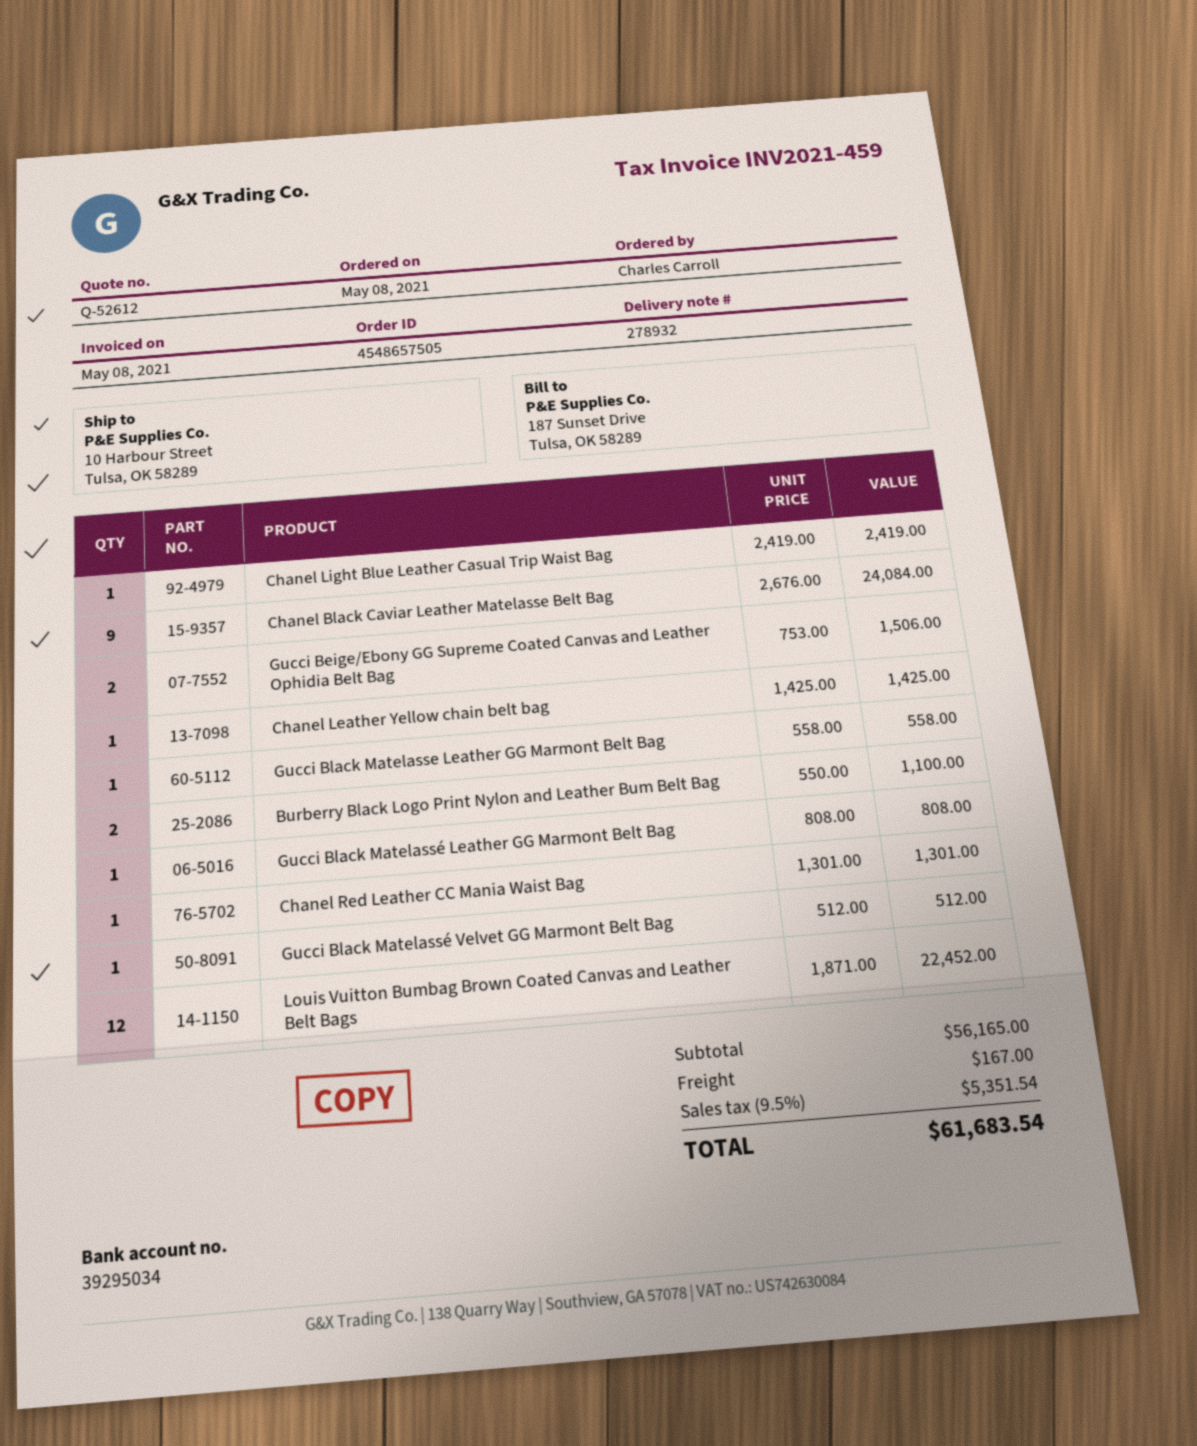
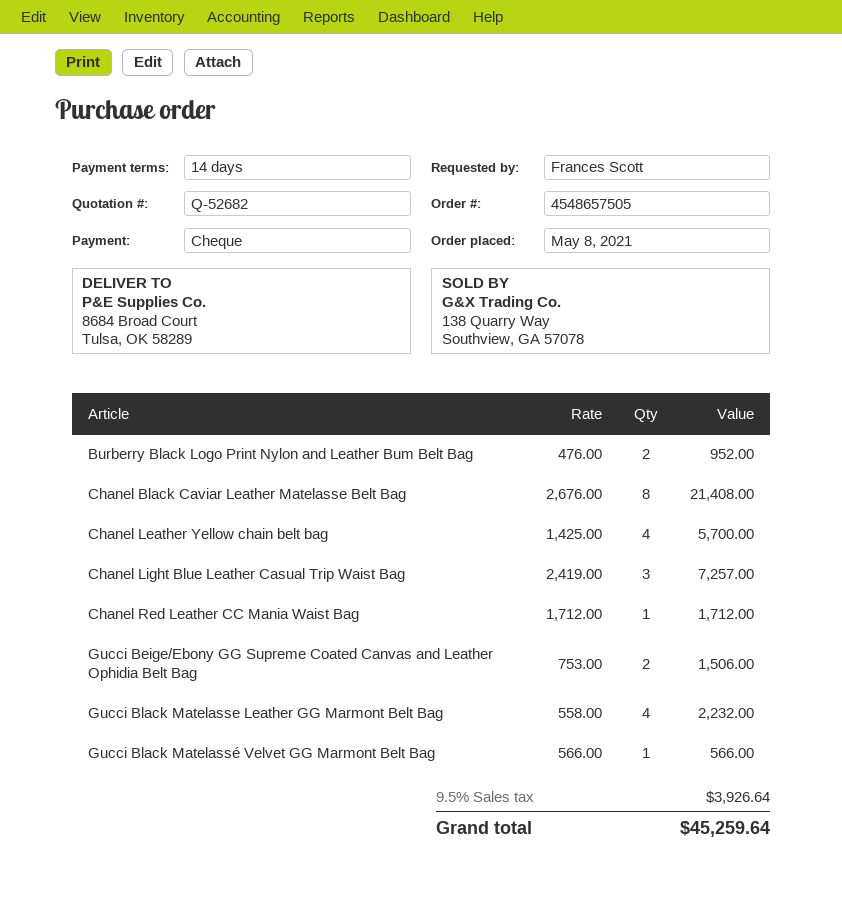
quote number: Q-52612 -> Q-52682
ordered by: Charles Carroll -> Frances Scott
ship to: 10 Harbour Street, Tulsa, OK 58289 -> 8684 Broad Court, Tulsa, OK 58289
Chanel Light Blue Leather Casual Trip Waist Bag: 1 x 2419.00 = 2419.00 -> 3 x 2419.00 = 7257.00
Chanel Black Caviar Leather Matelasse Belt Bag: 9 x 2676.00 = 24084.00 -> 8 x 2676.00 = 21408.00
Chanel Leather Yellow chain belt bag: 1 x 1425.00 = 1425.00 -> 4 x 1425.00 = 5700.00
Gucci Black Matelasse Leather GG Marmont Belt Bag: 1 x 558.00 = 558.00 -> 4 x 558.00 = 2232.00
Burberry Black Logo Print Nylon and Leather Bum Belt Bag: 2 x 550.00 = 1100.00 -> 2 x 476.00 = 952.00
Gucci Black Matelassé Leather GG Marmont Belt Bag: 1 x 808.00 = 808.00 -> none
Chanel Red Leather CC Mania Waist Bag: 1 x 1301.00 = 1301.00 -> 1 x 1712.00 = 1712.00
Gucci Black Matelassé Velvet GG Marmont Belt Bag: 1 x 512.00 = 512.00 -> 1 x 566.00 = 566.00
Louis Vuitton Bumbag Brown Coated Canvas and Leather Belt Bags: 12 x 1871.00 = 22452.00 -> none
shipping: 167.00 -> none
tax: 9.5% = 5351.54 -> 9.5% = 3926.64
total: 61683.54 -> 45259.64

